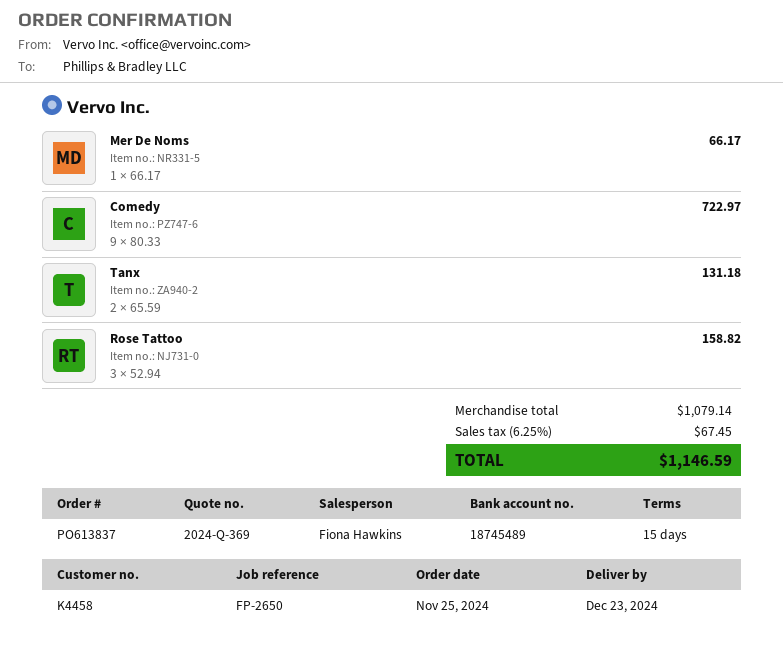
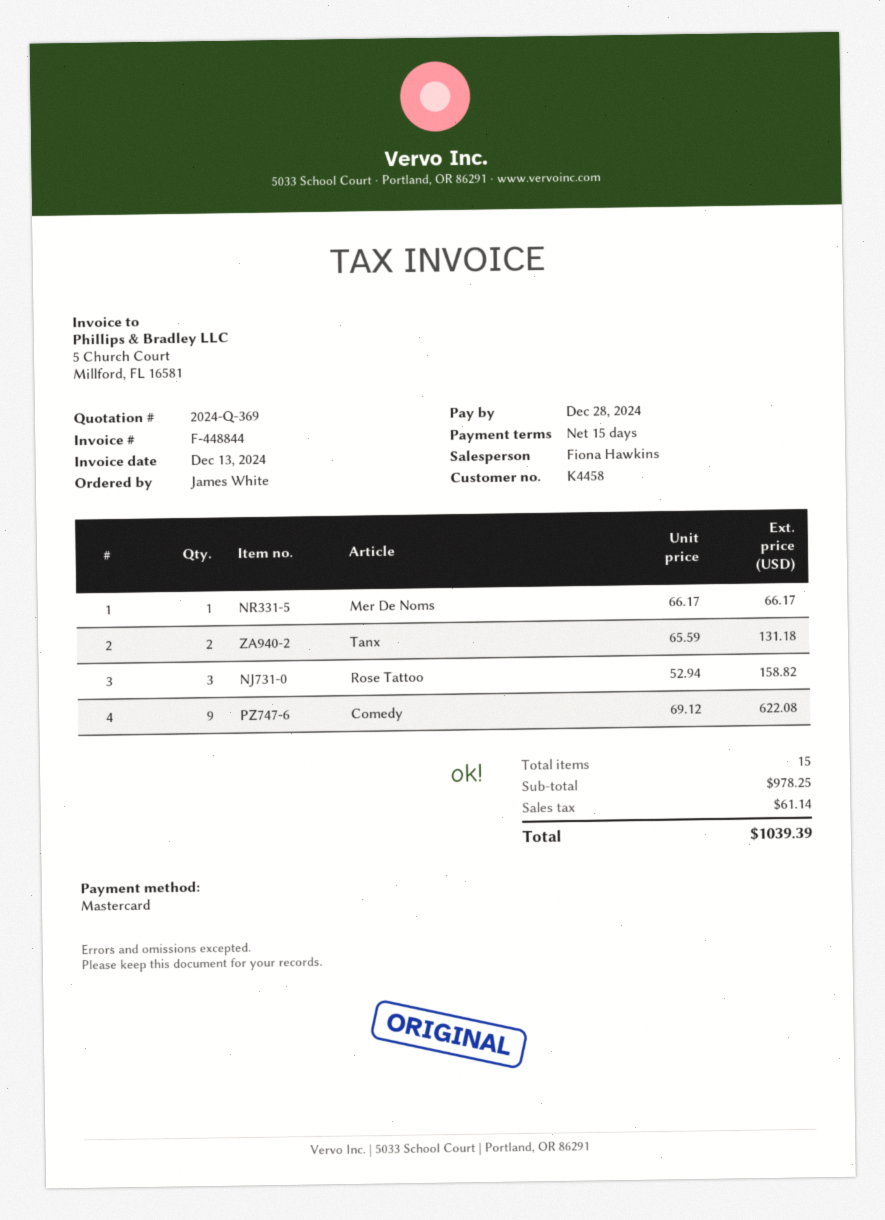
Comedy: 9 x 80.33 = 722.97 -> 9 x 69.12 = 622.08
subtotal: 1079.14 -> 978.25
tax: 67.45 -> 61.14
total: 1146.59 -> 1039.39

